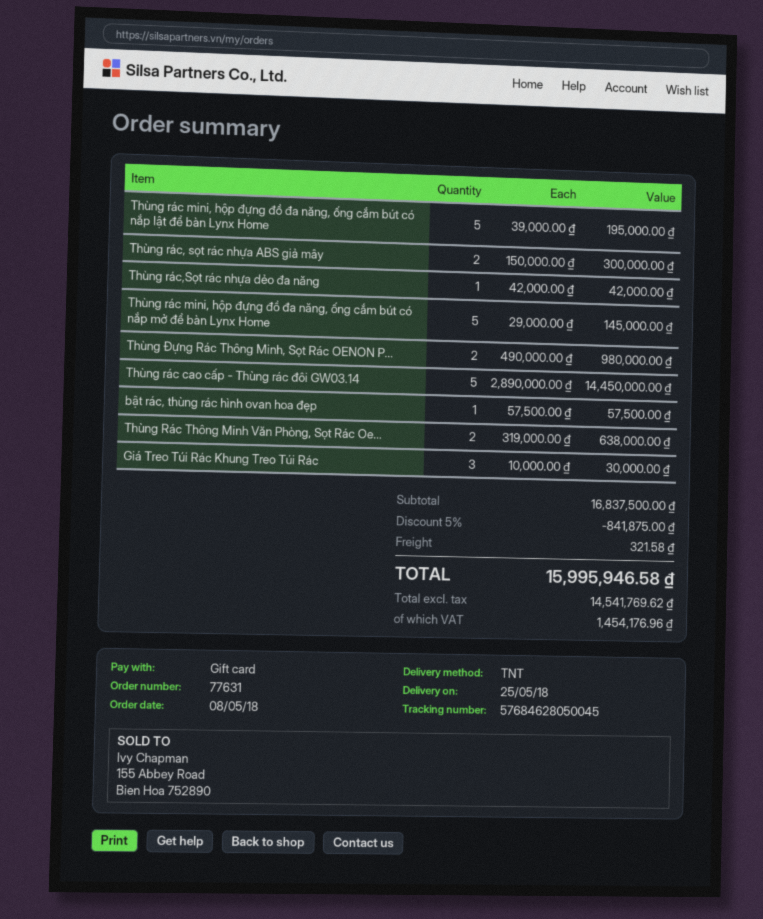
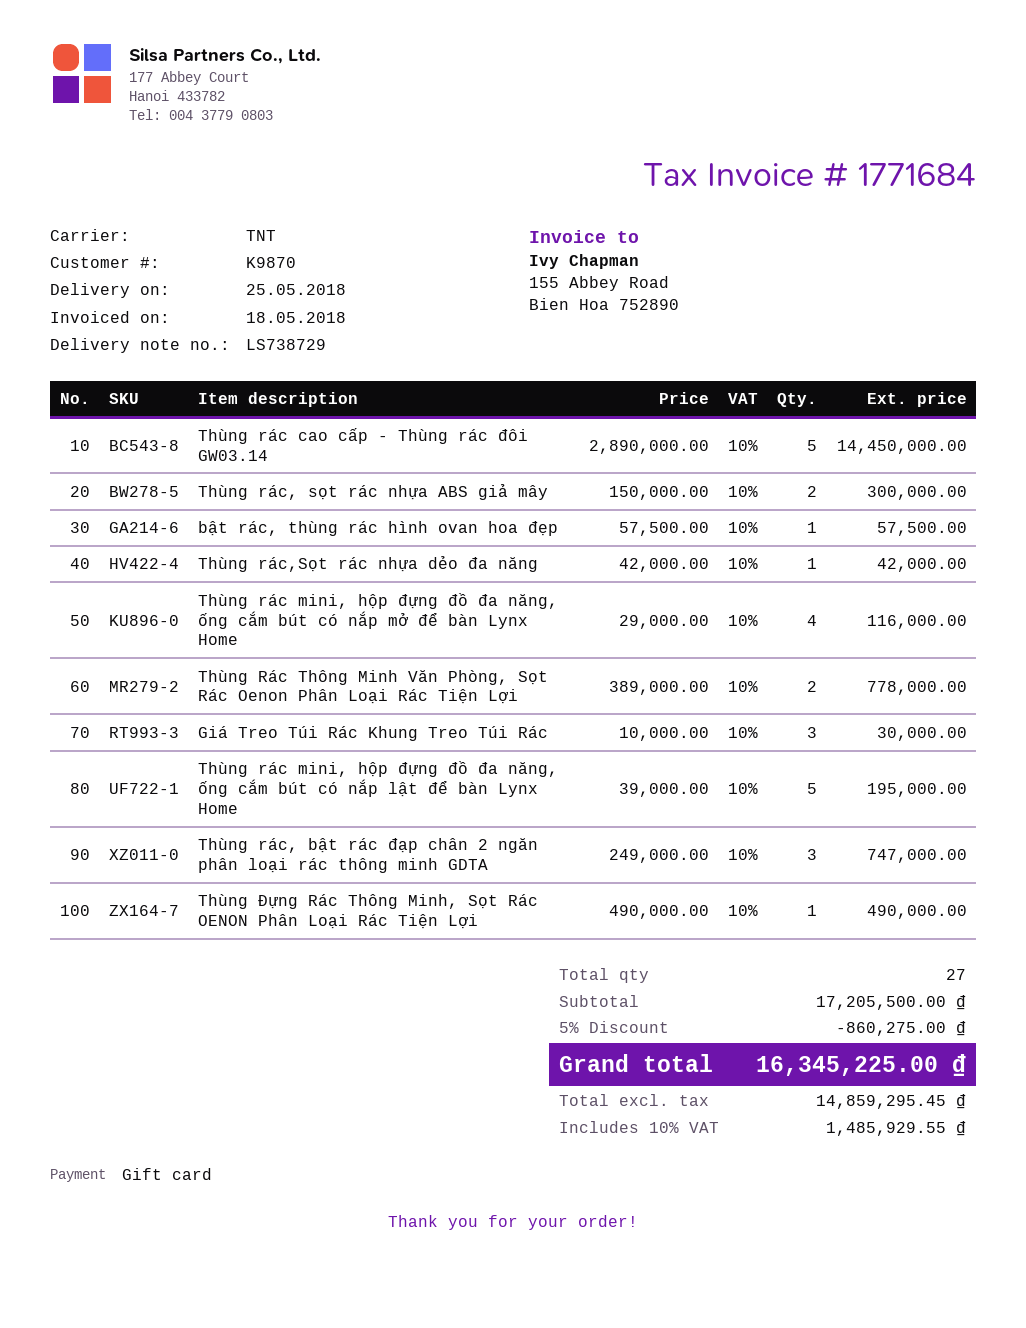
Thùng rác mini, hộp đựng đồ đa năng, ống cắm bút có nắp mở để bàn Lynx Home: 5 x 29000.00 = 145000.00 -> 4 x 29000.00 = 116000.00
Thùng Đựng Rác Thông Minh, Sọt Rác OENON P...: 2 x 490000.00 = 980000.00 -> 1 x 490000.00 = 490000.00
Thùng Rác Thông Minh Văn Phòng, Sọt Rác Oe...: 2 x 319000.00 = 638000.00 -> 2 x 389000.00 = 778000.00
Thùng rác, bật rác đạp chân 2 ngăn phân loại rác thông minh GDTA: none -> 3 x 249000.00 = 747000.00
subtotal: 16837500.00 -> 17205500.00
discount: 5% = 841875.00 -> 5% = 860275.00
shipping: 321.58 -> none
net: 14541769.62 -> 14859295.45
tax: 1454176.96 -> 1485929.55
total: 15995946.58 -> 16345225.00

